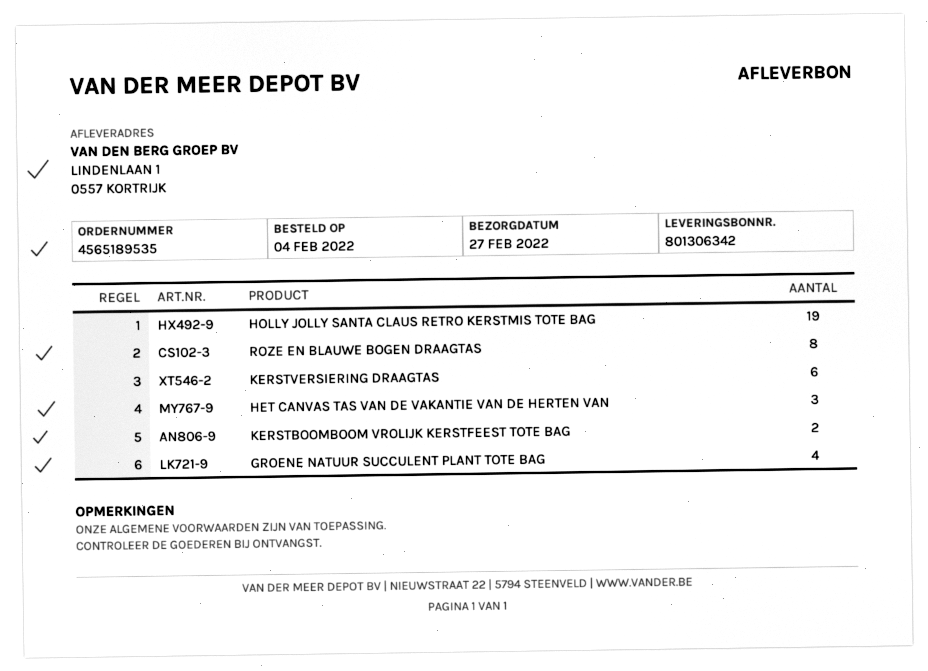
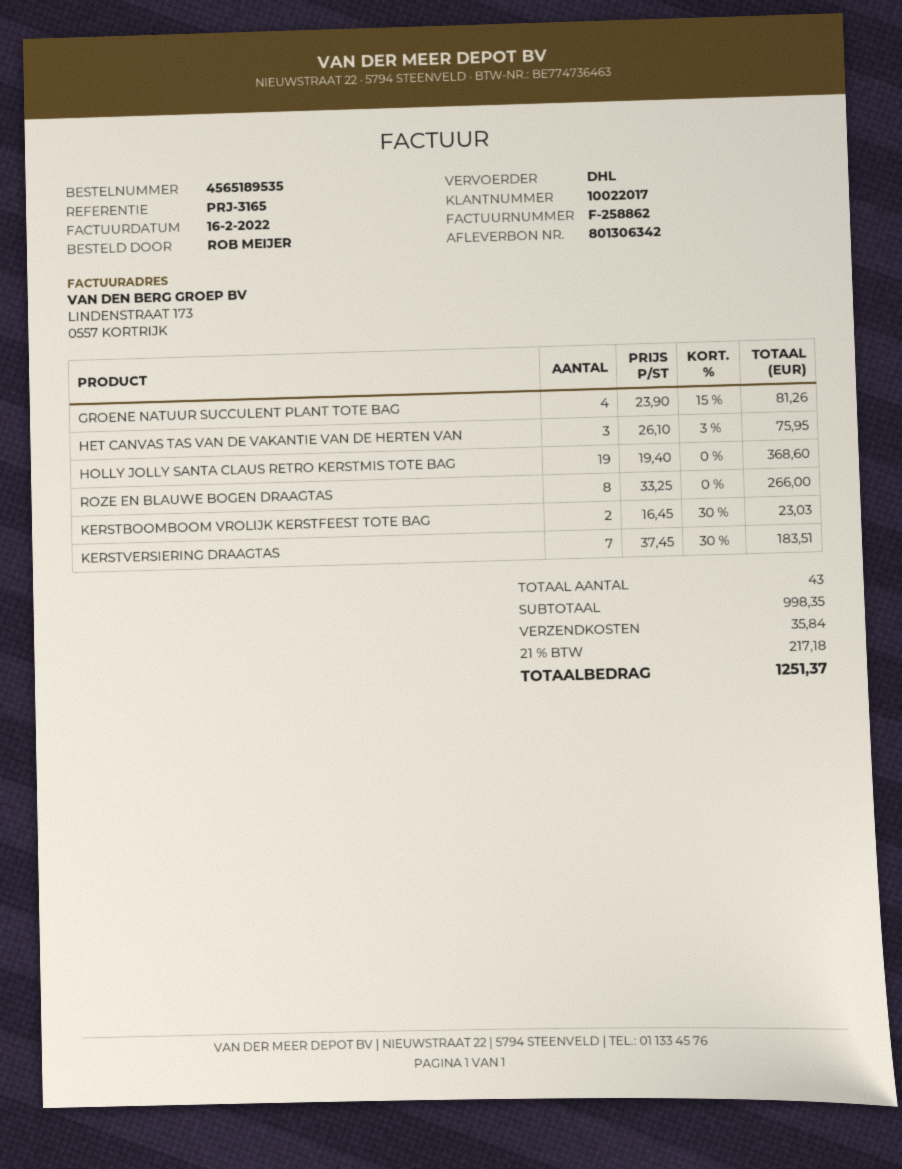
KERSTVERSIERING DRAAGTAS: 6 -> 7

